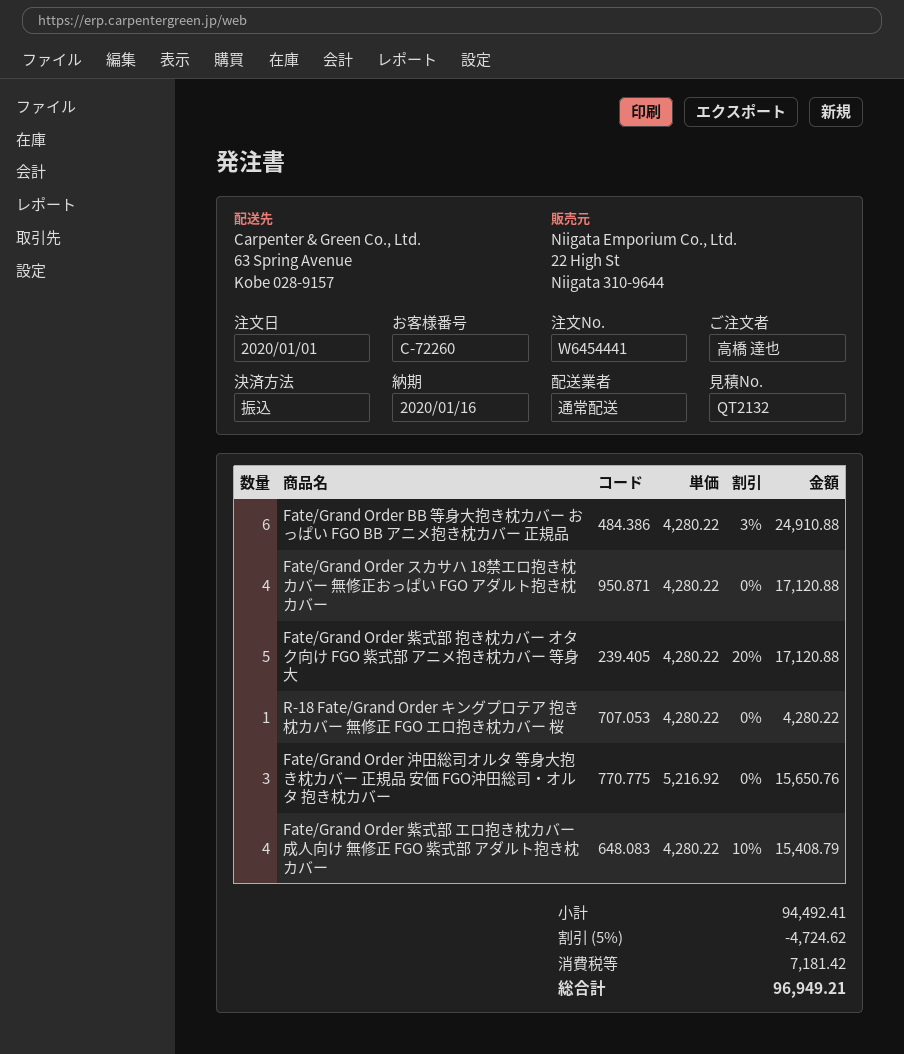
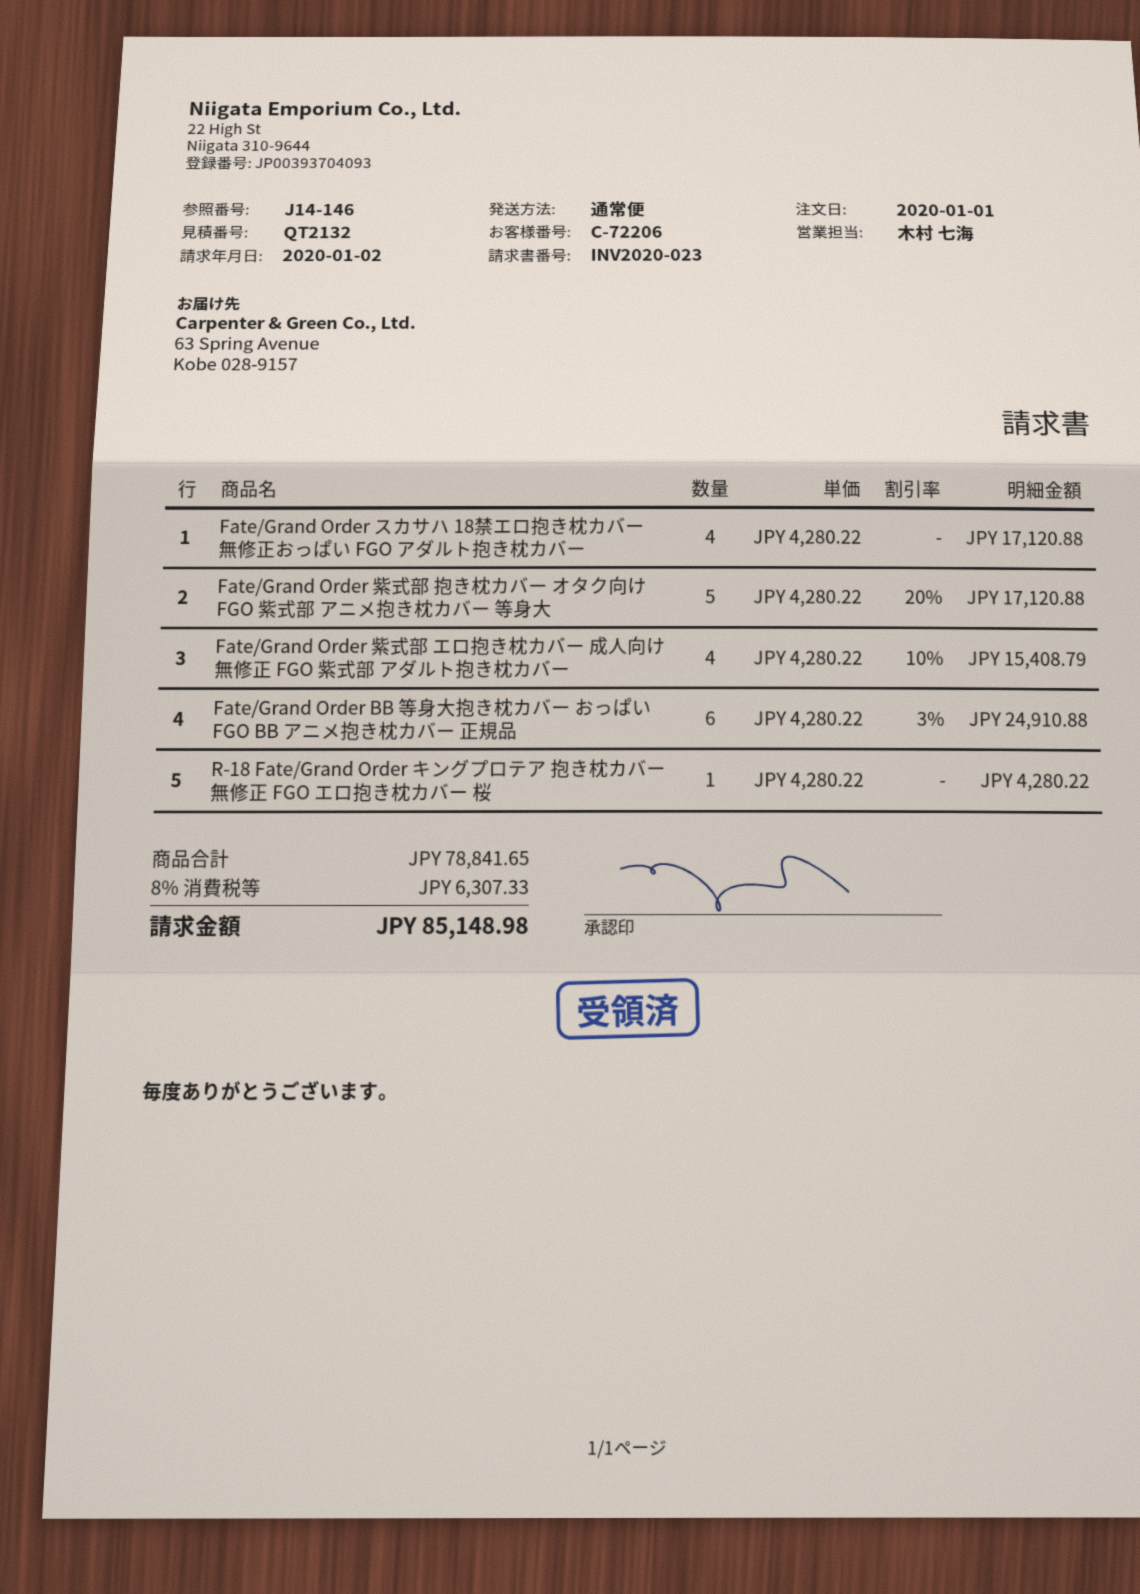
customer number: C-72260 -> C-72206
Fate/Grand Order 沖田総司オルタ 等身大抱き枕カバー 正規品 安価 FGO沖田総司・オルタ 抱き枕カバー: 3 x 5216.92 = 15650.76 -> none
subtotal: 94492.41 -> 78841.65
discount: 5% = 4724.62 -> none
tax: 7181.42 -> 6307.33
total: 96949.21 -> 85148.98

